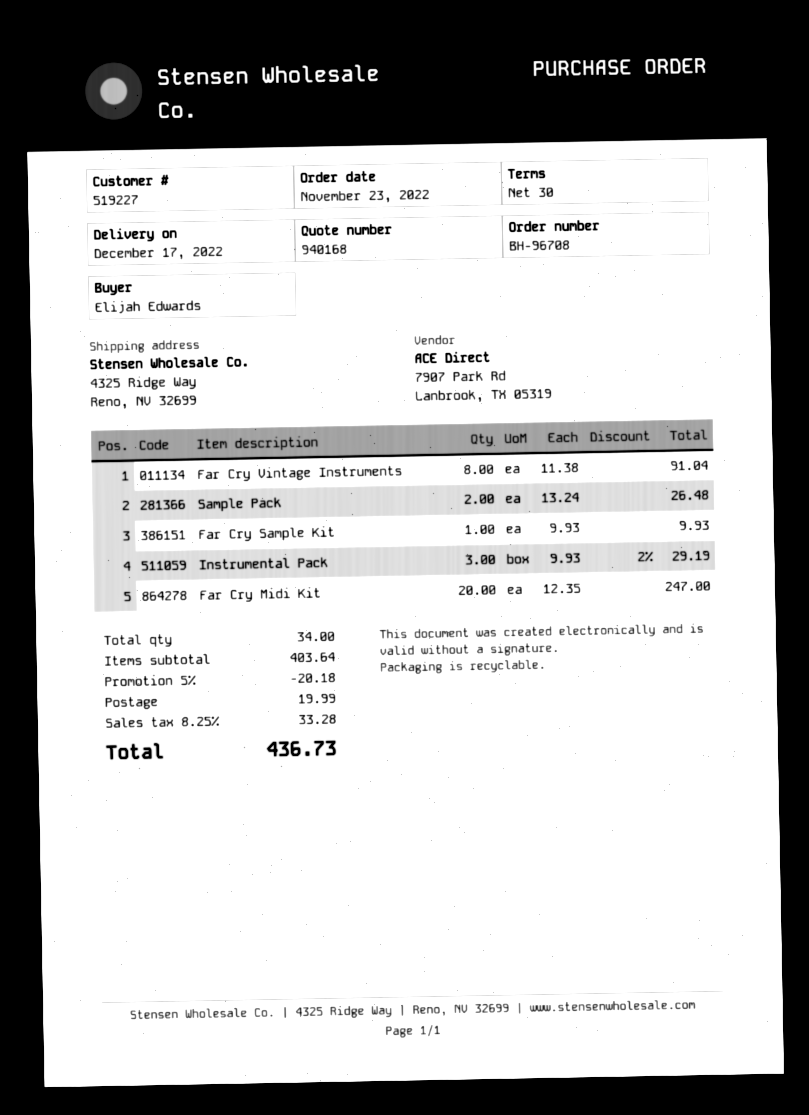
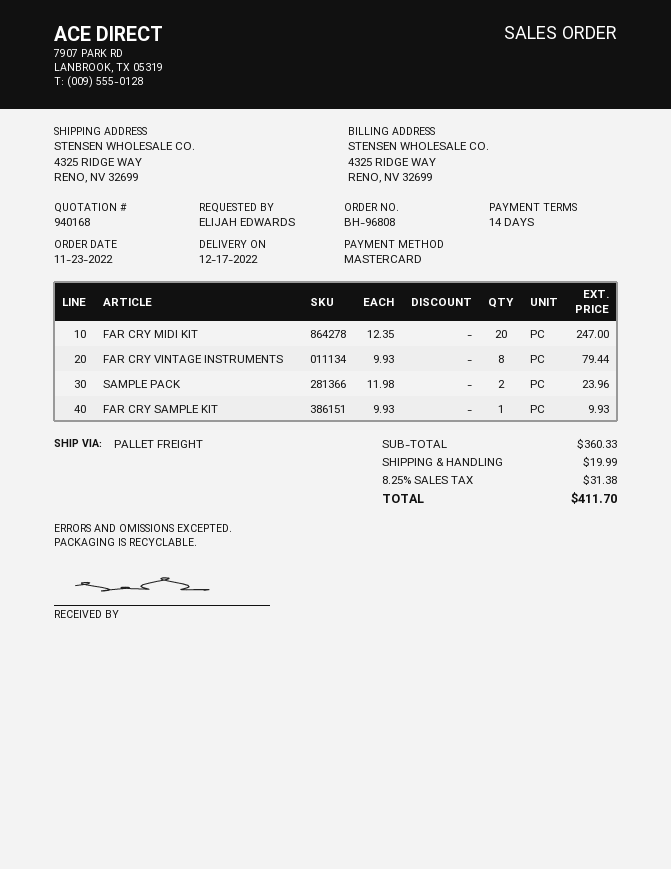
order number: BH-96708 -> BH-96808
payment terms: 30 days -> 14 days
Far Cry Vintage Instruments: 8 x 11.38 = 91.04 -> 8 x 9.93 = 79.44
Sample Pack: 2 x 13.24 = 26.48 -> 2 x 11.98 = 23.96
Instrumental Pack: 3 x 9.93 - 2% = 29.19 -> none
subtotal: 403.64 -> 360.33
discount: 5% = 20.18 -> none
tax: 8.25% = 33.28 -> 8.25% = 31.38
total: 436.73 -> 411.70

